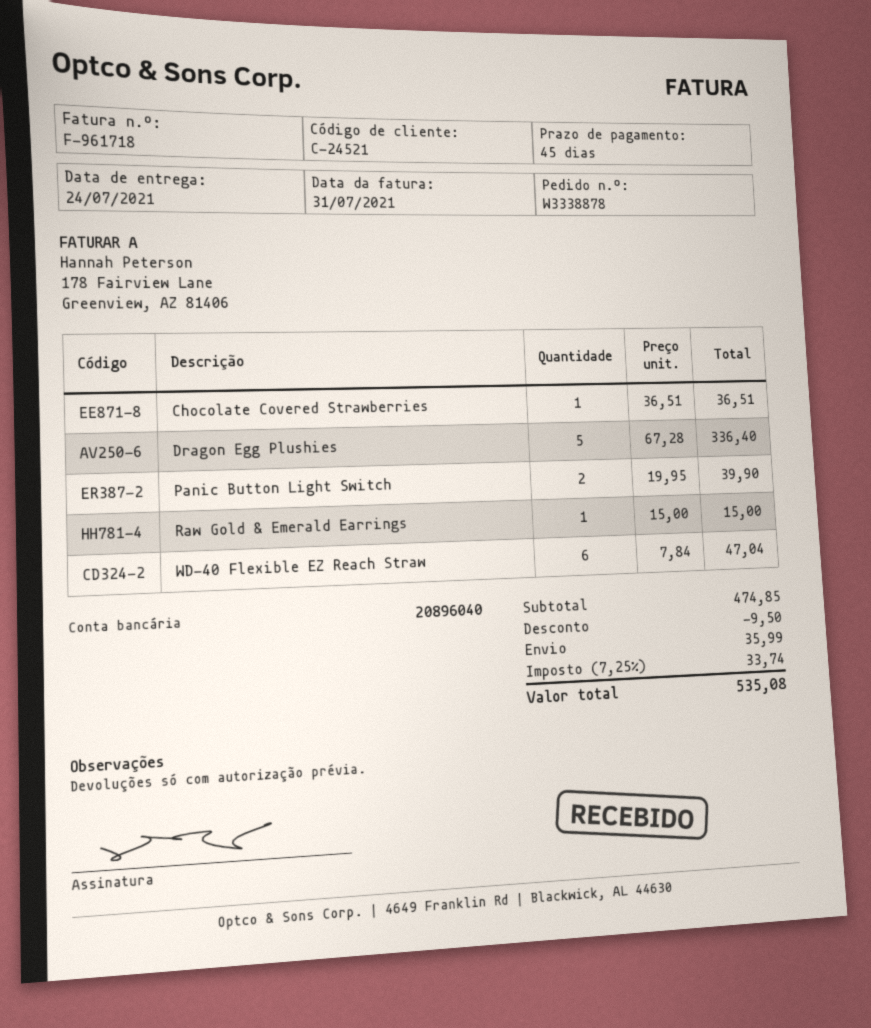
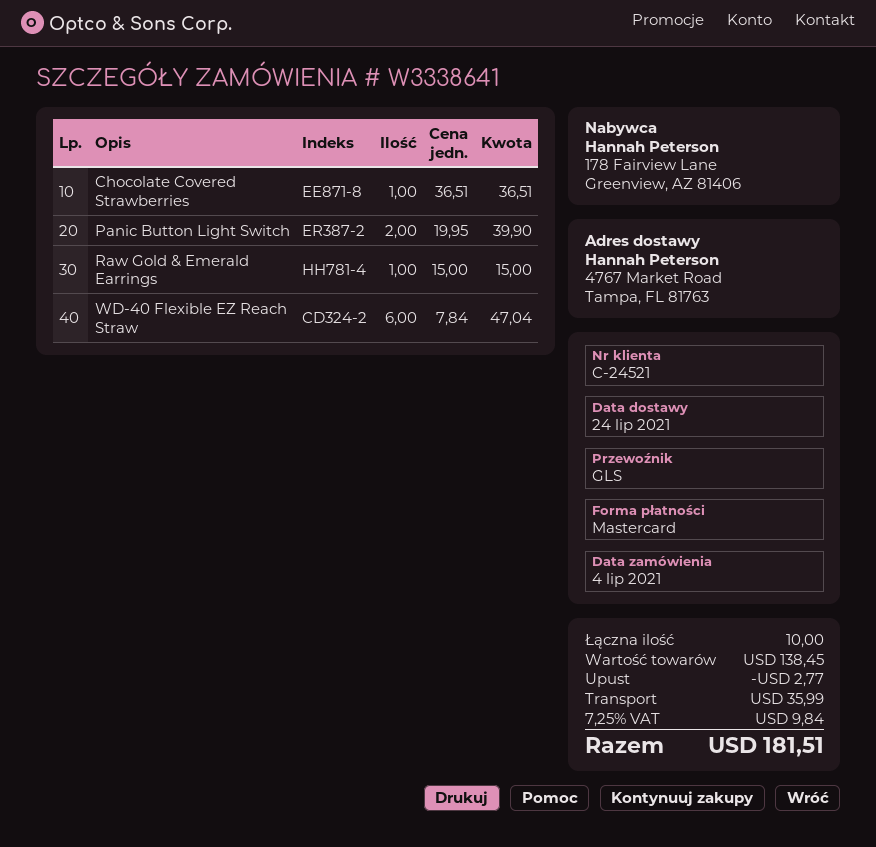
order number: W3338878 -> W3338641
Dragon Egg Plushies: 5 x 67.28 = 336.40 -> none
subtotal: 474.85 -> 138.45
discount: 9.50 -> 2.77
tax: 7.25% = 33.74 -> 7.25% = 9.84
total: 535.08 -> 181.51

